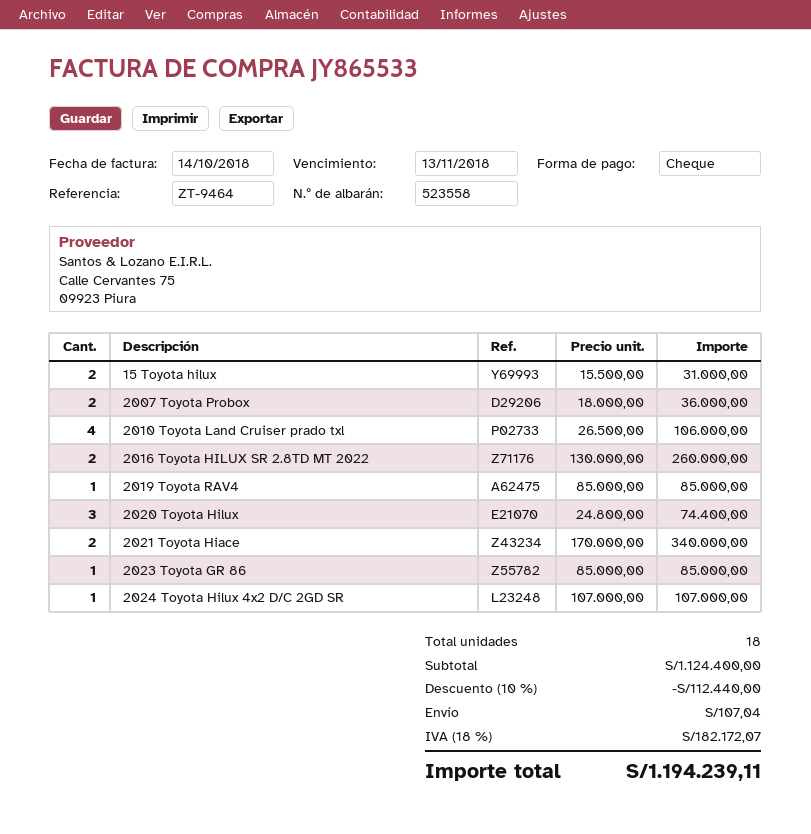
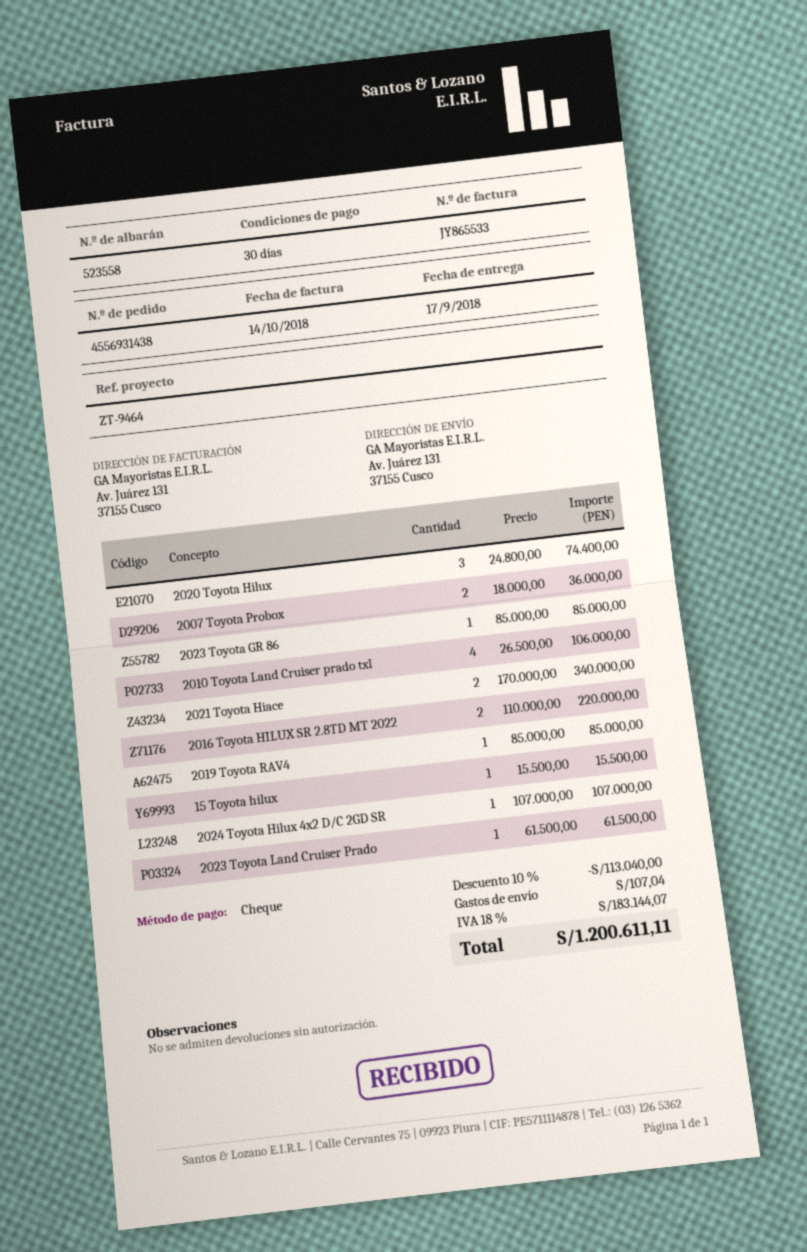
15 Toyota hilux: 2 x 15500.00 = 31000.00 -> 1 x 15500.00 = 15500.00
2016 Toyota HILUX SR 2.8TD MT 2022: 2 x 130000.00 = 260000.00 -> 2 x 110000.00 = 220000.00
2023 Toyota Land Cruiser Prado: none -> 1 x 61500.00 = 61500.00
discount: 10% = 112440.00 -> 10% = 113040.00
tax: 18% = 182172.07 -> 18% = 183144.07
total: 1194239.11 -> 1200611.11

